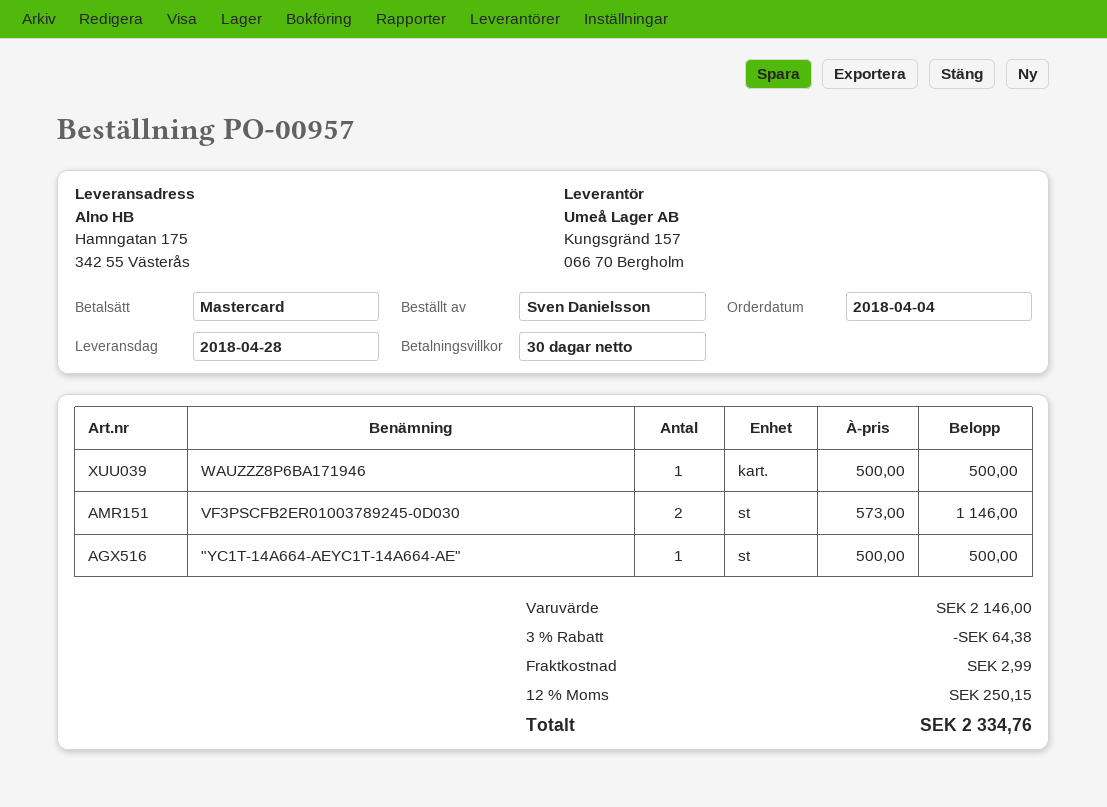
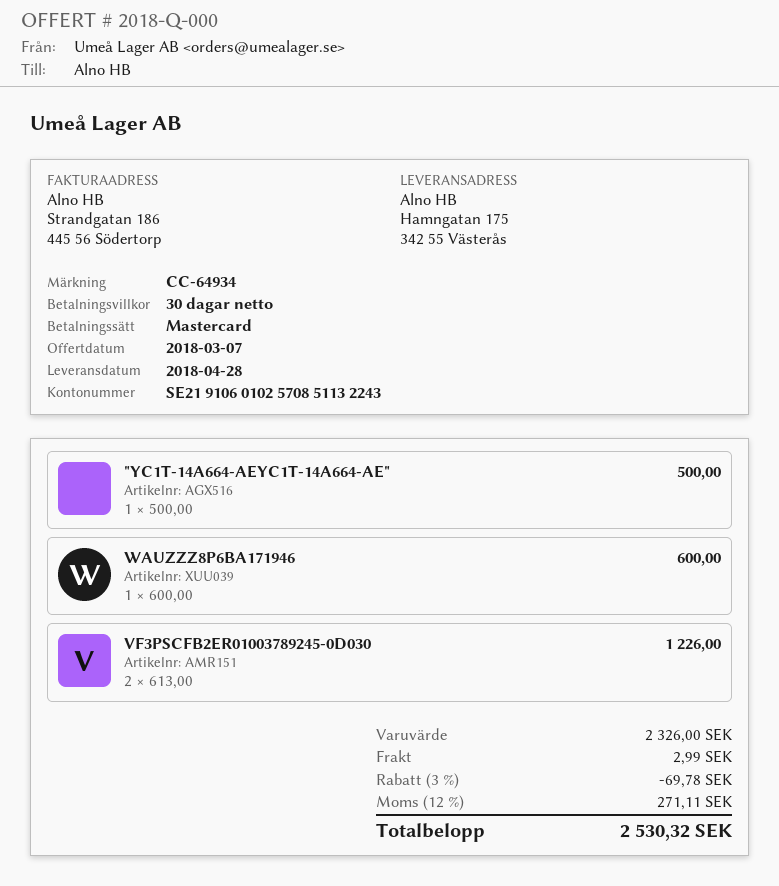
WAUZZZ8P6BA171946: 1 x 500.00 = 500.00 -> 1 x 600.00 = 600.00
VF3PSCFB2ER01003789245-0D030: 2 x 573.00 = 1146.00 -> 2 x 613.00 = 1226.00
subtotal: 2146.00 -> 2326.00
discount: 3% = 64.38 -> 3% = 69.78
tax: 12% = 250.15 -> 12% = 271.11
total: 2334.76 -> 2530.32

